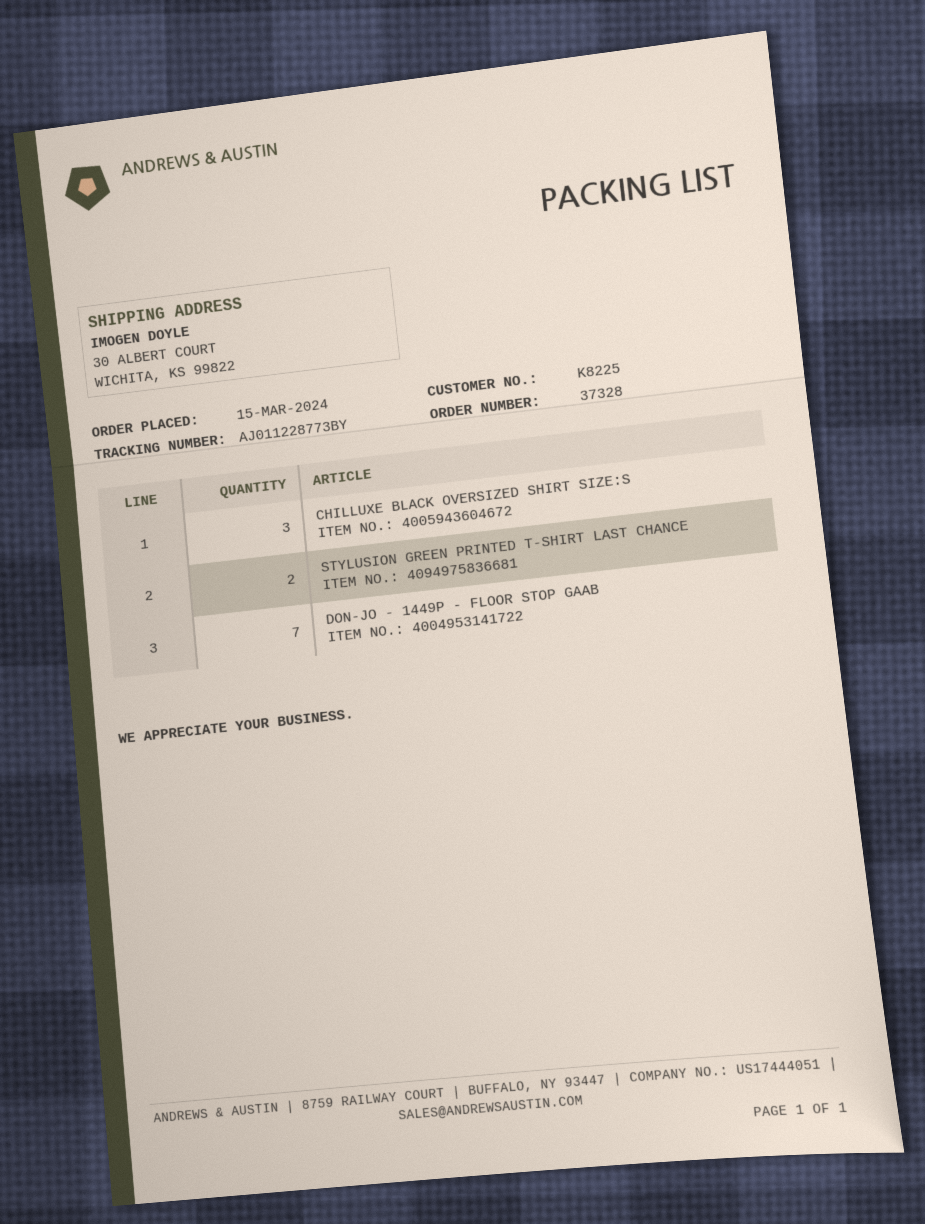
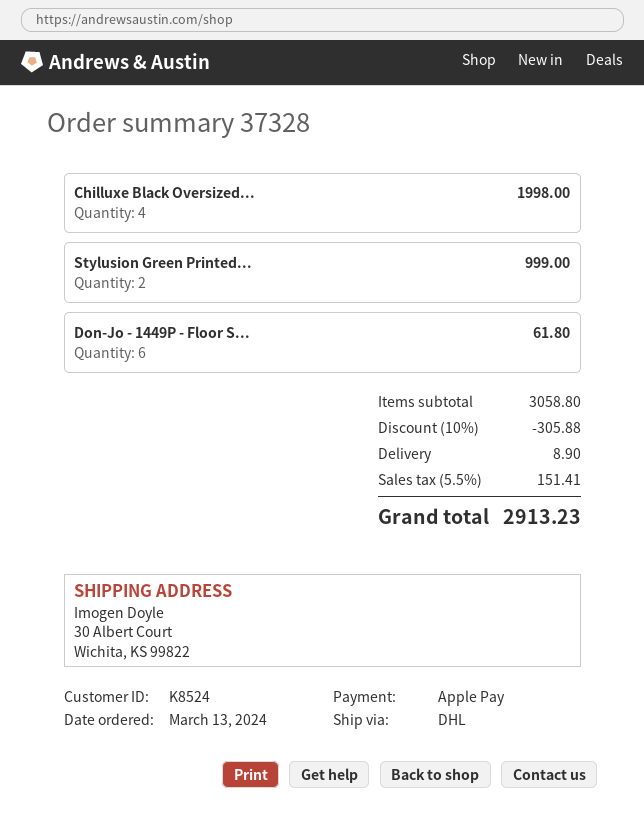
order date: 2024-03-15 -> 2024-03-13
customer number: K8225 -> K8524
CHILLUXE BLACK OVERSIZED SHIRT SIZE:S: 3 -> 4
DON-JO - 1449P - FLOOR STOP GAAB: 7 -> 6

